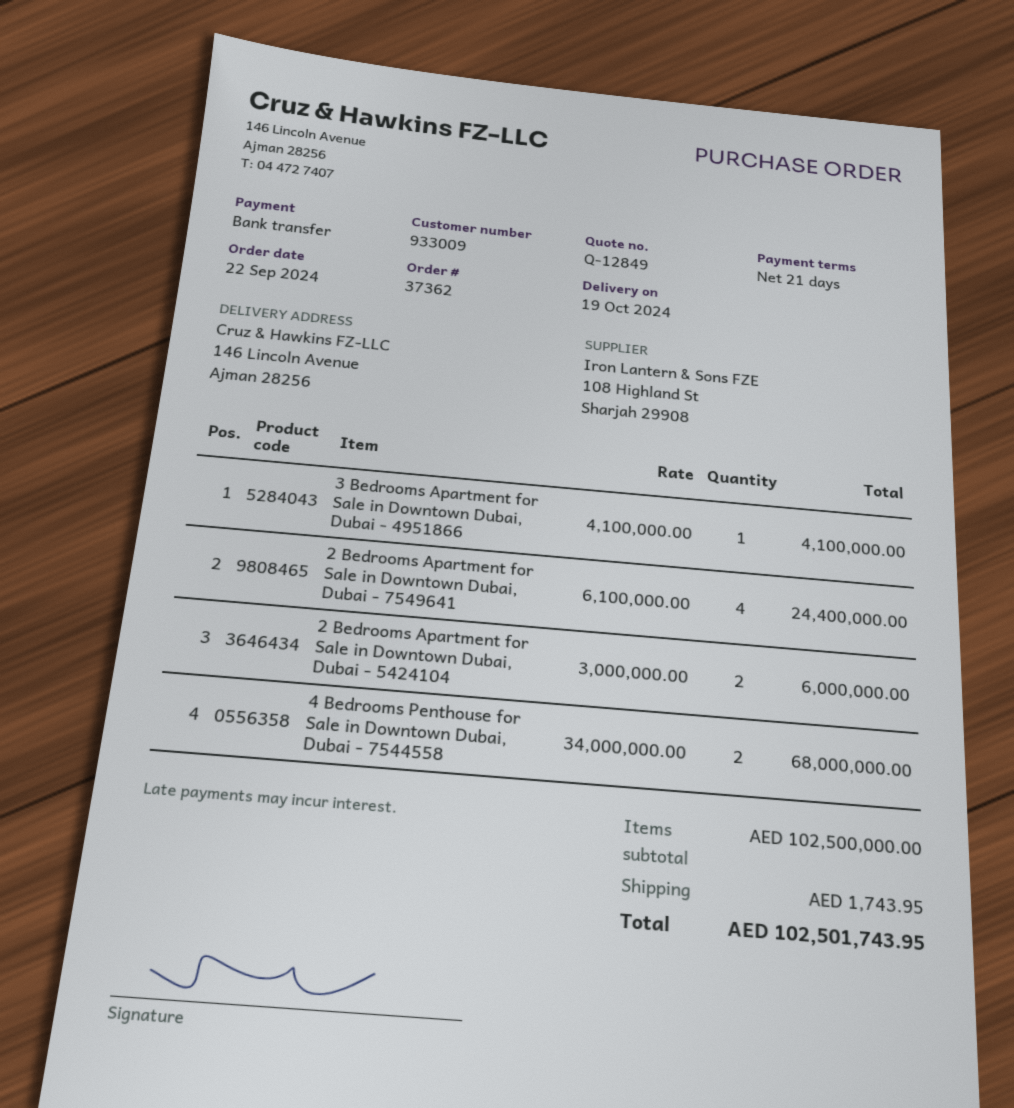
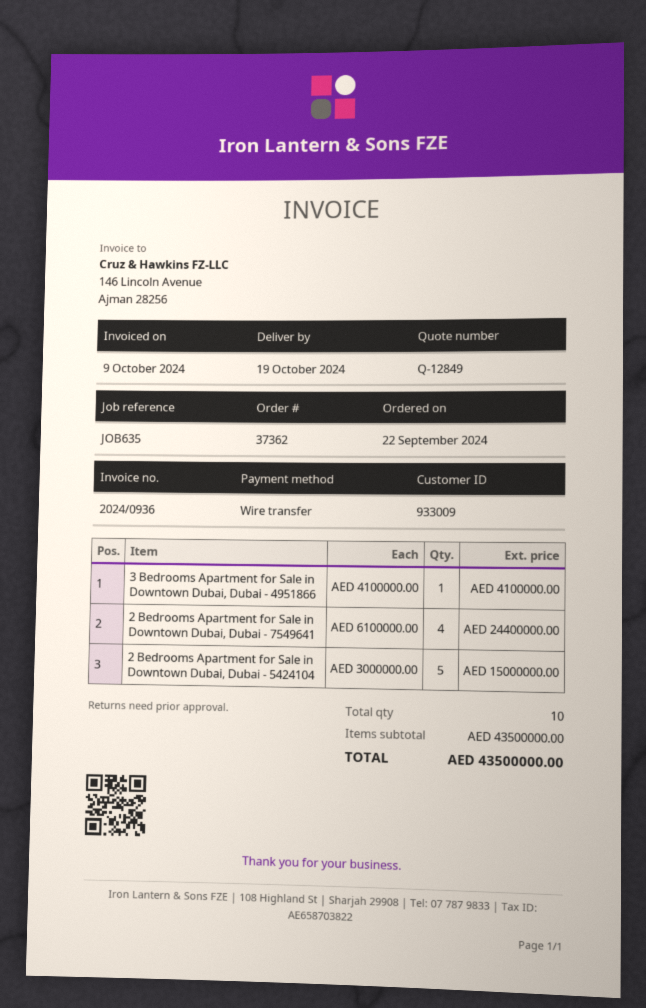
2 Bedrooms Apartment for Sale in Downtown Dubai, Dubai - 5424104: 2 x 3000000.00 = 6000000.00 -> 5 x 3000000.00 = 15000000.00
4 Bedrooms Penthouse for Sale in Downtown Dubai, Dubai - 7544558: 2 x 34000000.00 = 68000000.00 -> none
subtotal: 102500000.00 -> 43500000.00
shipping: 1743.95 -> none
total: 102501743.95 -> 43500000.00

